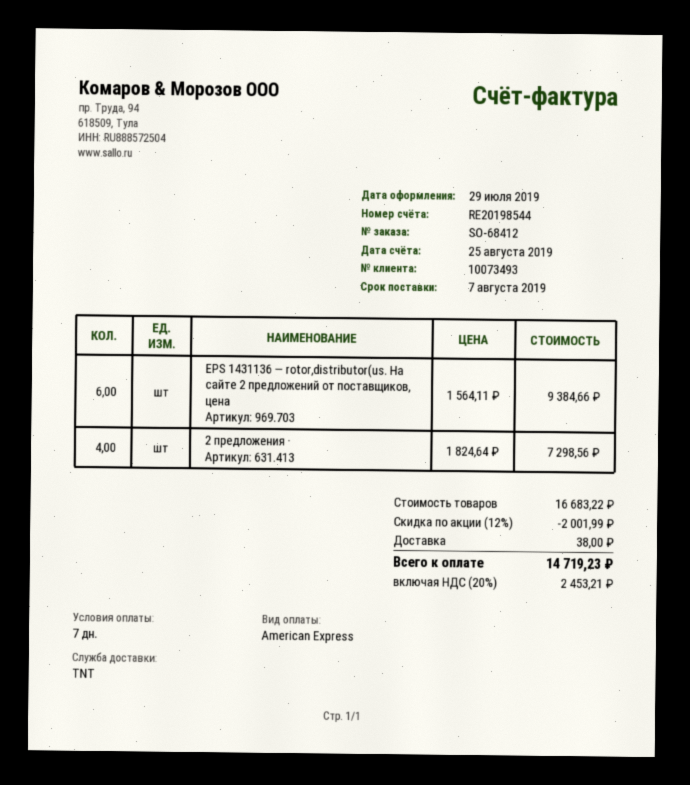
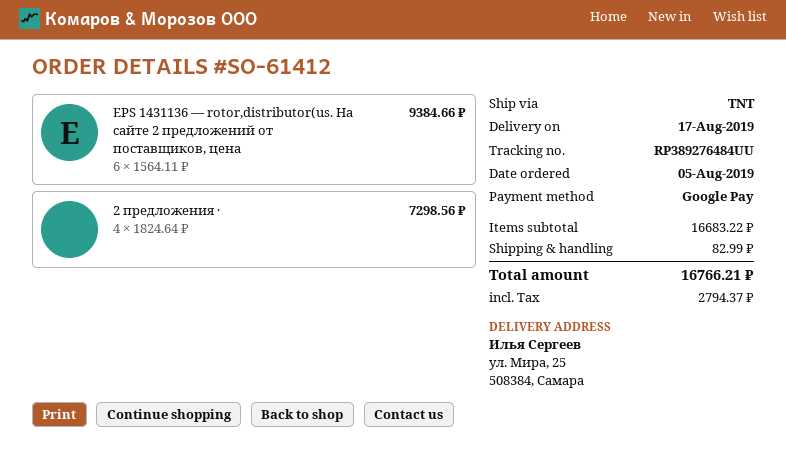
order number: SO-68412 -> SO-61412
order date: 2019-07-29 -> 2019-08-05
delivery date: 2019-08-07 -> 2019-08-17
payment method: American Express -> Google Pay
discount: 12% = 2001.99 -> none
shipping: 38.00 -> 82.99
tax: 2453.21 -> 2794.37
total: 14719.23 -> 16766.21

